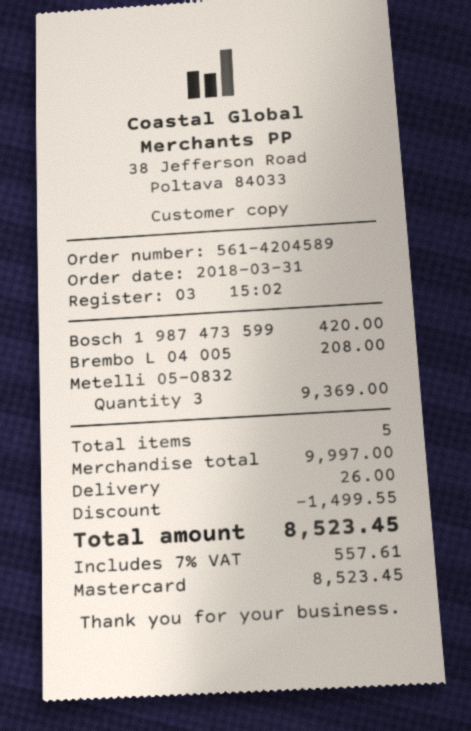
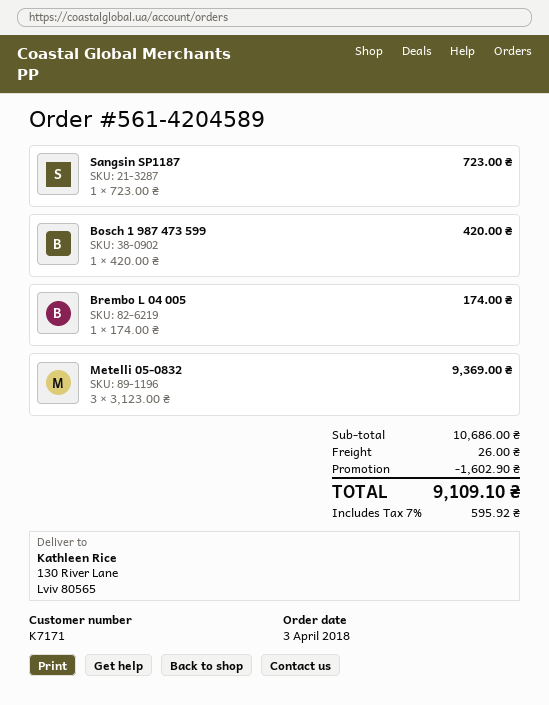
order date: 2018-03-31 -> 2018-04-03
Brembo L 04 005: 1 for 208.00 -> 1 for 174.00
Sangsin SP1187: none -> 1 for 723.00
subtotal: 9997.00 -> 10686.00
discount: 1499.55 -> 1602.90
tax: 7% = 557.61 -> 7% = 595.92
total: 8523.45 -> 9109.10

